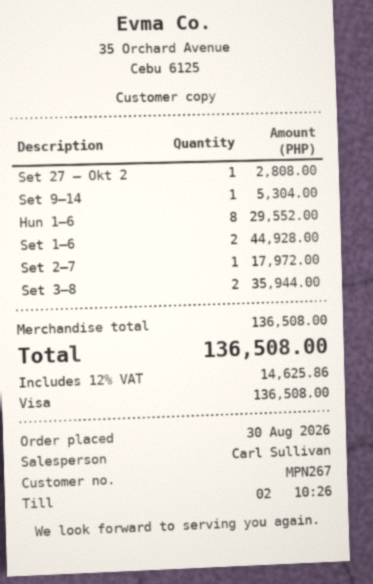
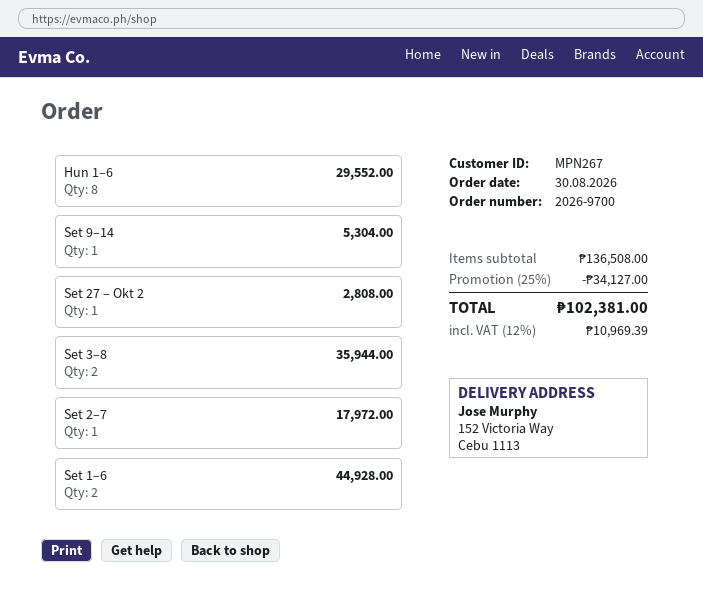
discount: none -> 25% = 34127.00
tax: 12% = 14625.86 -> 12% = 10969.39
total: 136508.00 -> 102381.00

